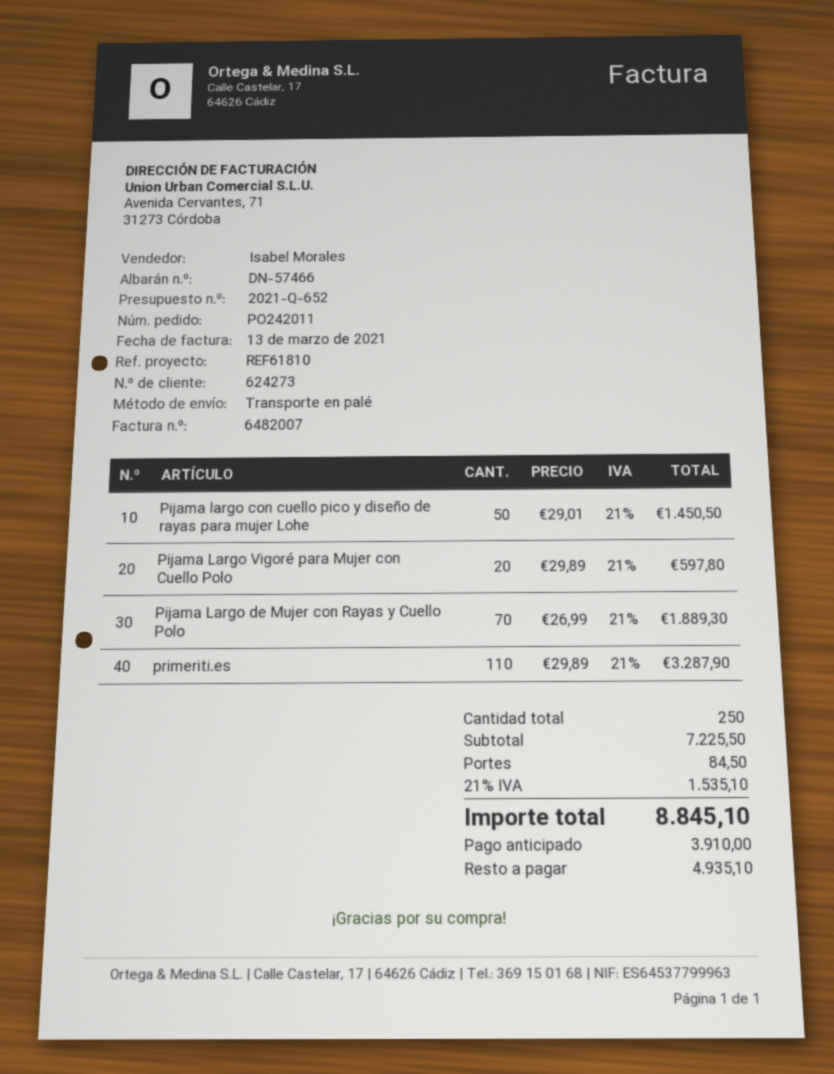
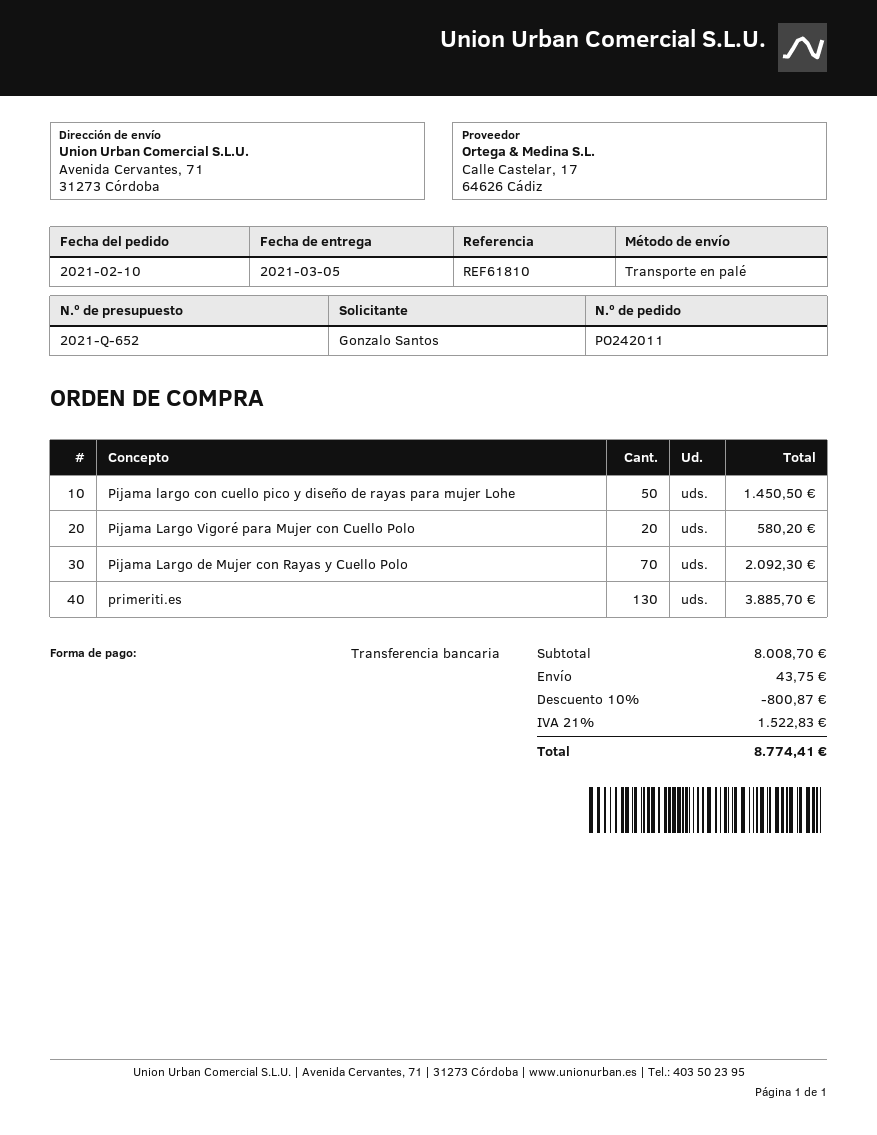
Pijama Largo Vigoré para Mujer con Cuello Polo: 20 for 597.80 -> 20 for 580.20
Pijama Largo de Mujer con Rayas y Cuello Polo: 70 for 1889.30 -> 70 for 2092.30
primeriti.es: 110 for 3287.90 -> 130 for 3885.70
subtotal: 7225.50 -> 8008.70
discount: none -> 10% = 800.87
shipping: 84.50 -> 43.75
tax: 21% = 1535.10 -> 21% = 1522.83
total: 8845.10 -> 8774.41

